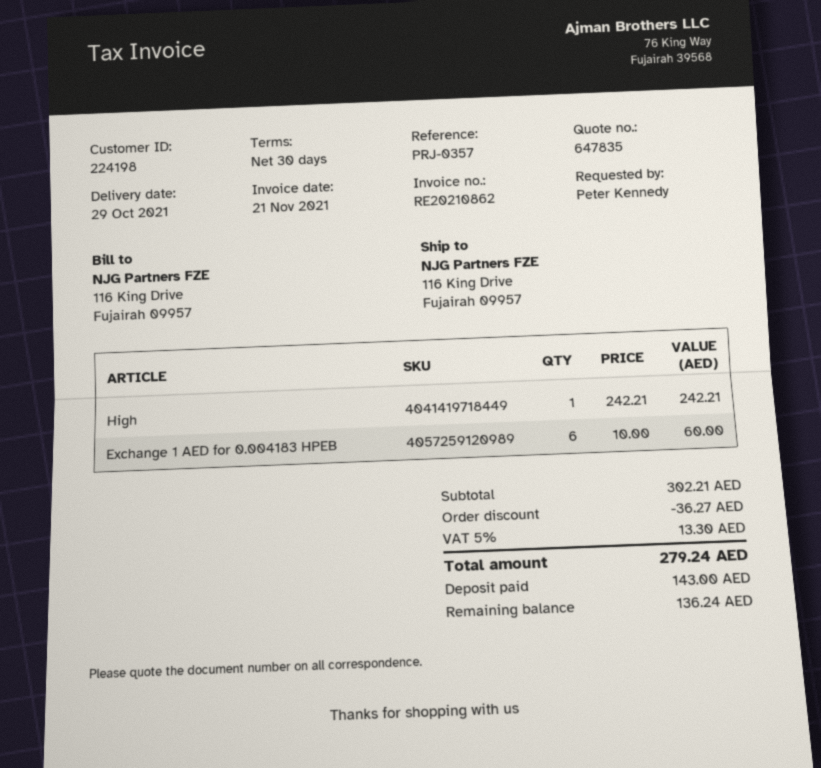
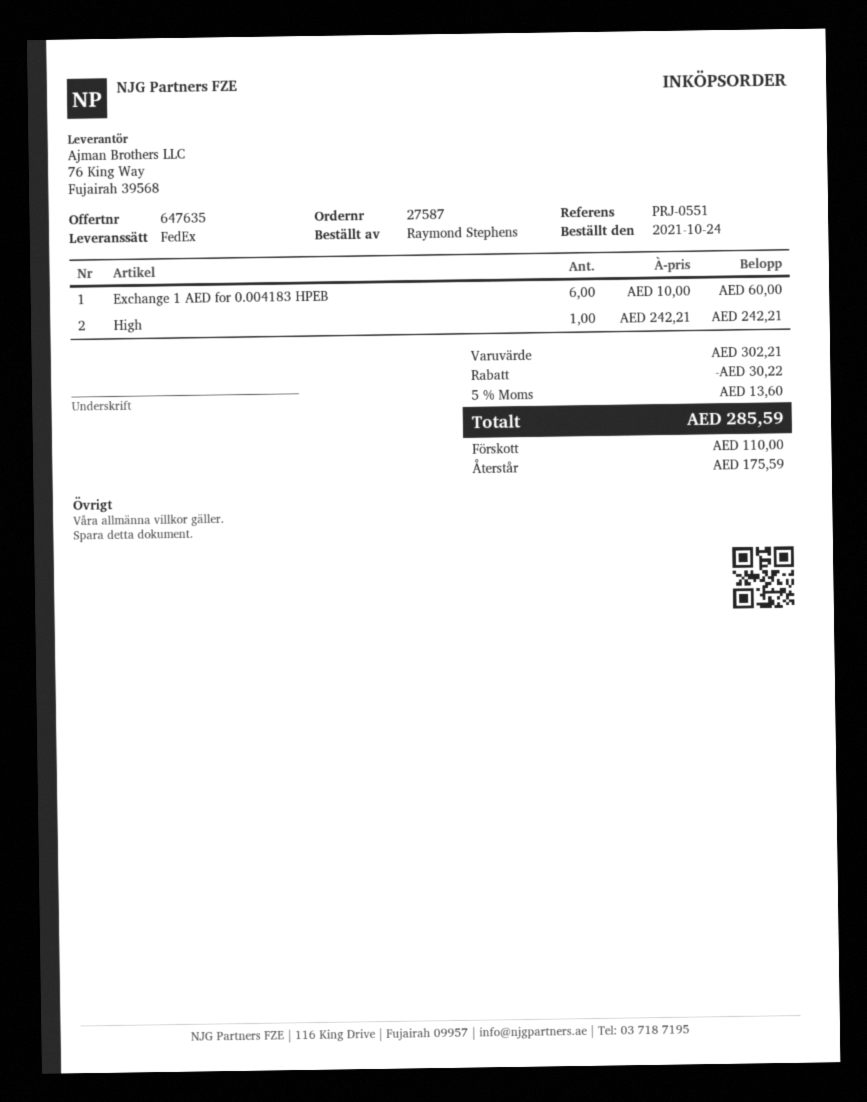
quote number: 647835 -> 647635
reference: PRJ-0357 -> PRJ-0551
ordered by: Peter Kennedy -> Raymond Stephens
discount: 36.27 -> 30.22
tax: 5% = 13.30 -> 5% = 13.60
total: 279.24 -> 285.59
deposit: 143.00 -> 110.00
balance: 136.24 -> 175.59

